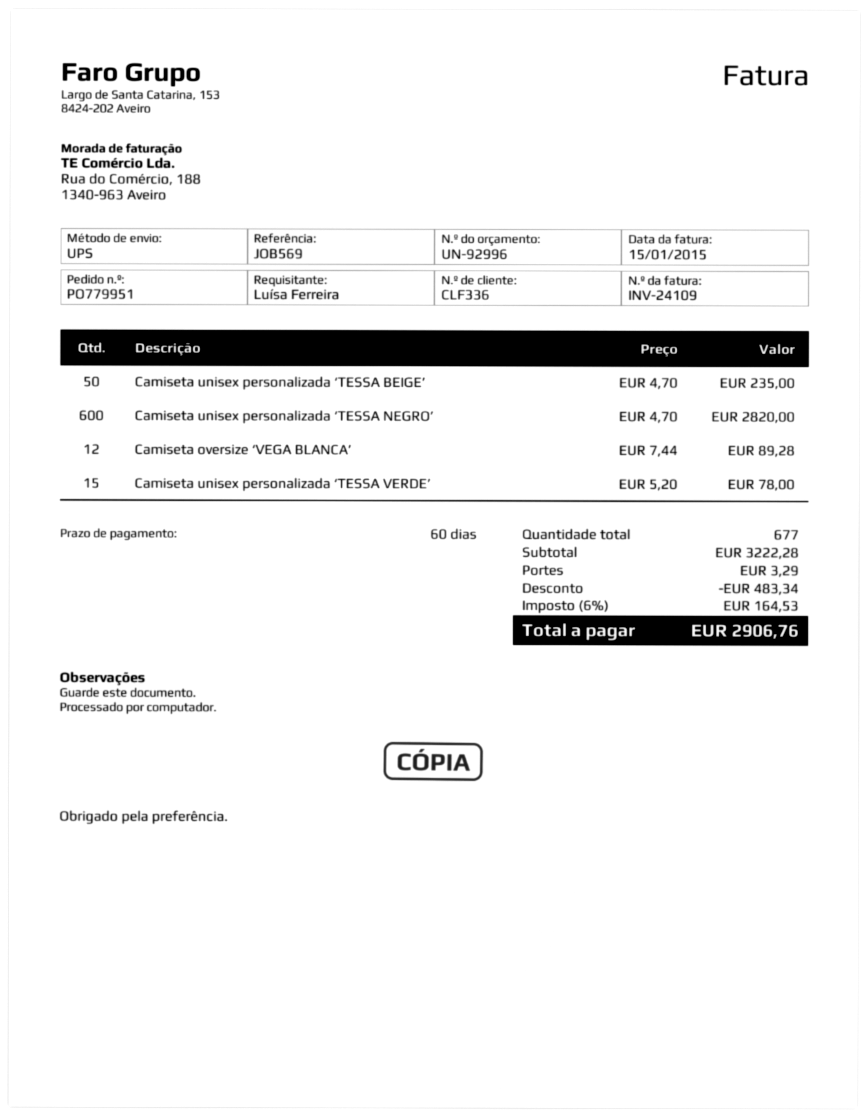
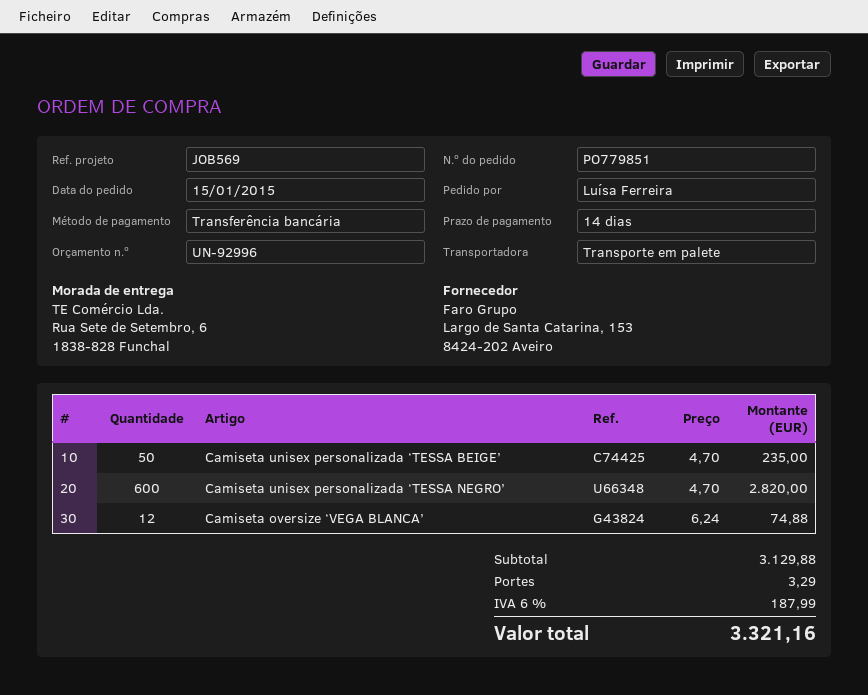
order number: PO779951 -> PO779851
payment terms: 60 days -> 14 days
shipping method: UPS -> pallet freight
Camiseta oversize ‘VEGA BLANCA’: 12 x 7.44 = 89.28 -> 12 x 6.24 = 74.88
Camiseta unisex personalizada ‘TESSA VERDE’: 15 x 5.20 = 78.00 -> none
subtotal: 3222.28 -> 3129.88
discount: 483.34 -> none
tax: 6% = 164.53 -> 6% = 187.99
total: 2906.76 -> 3321.16

